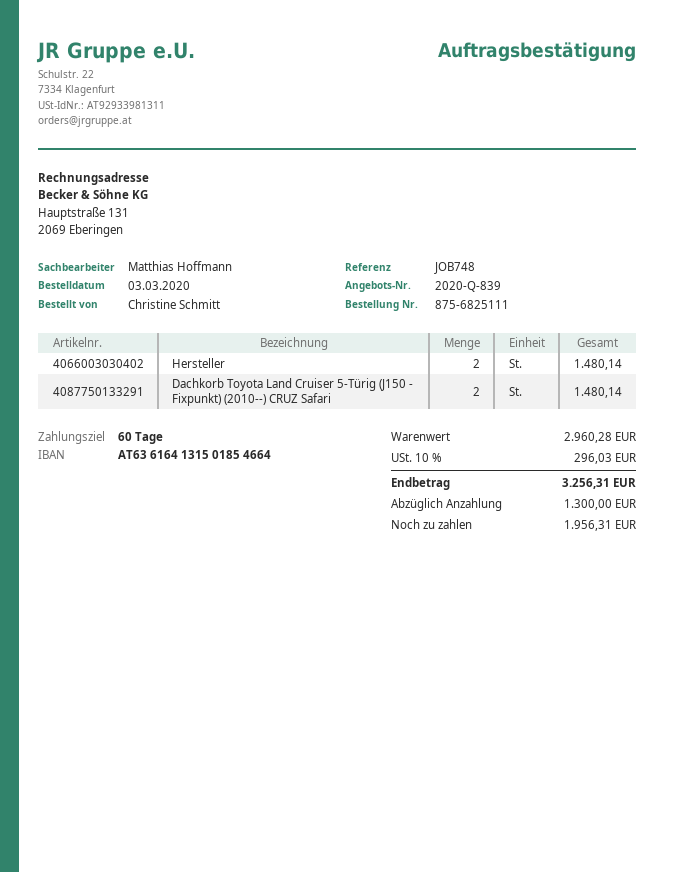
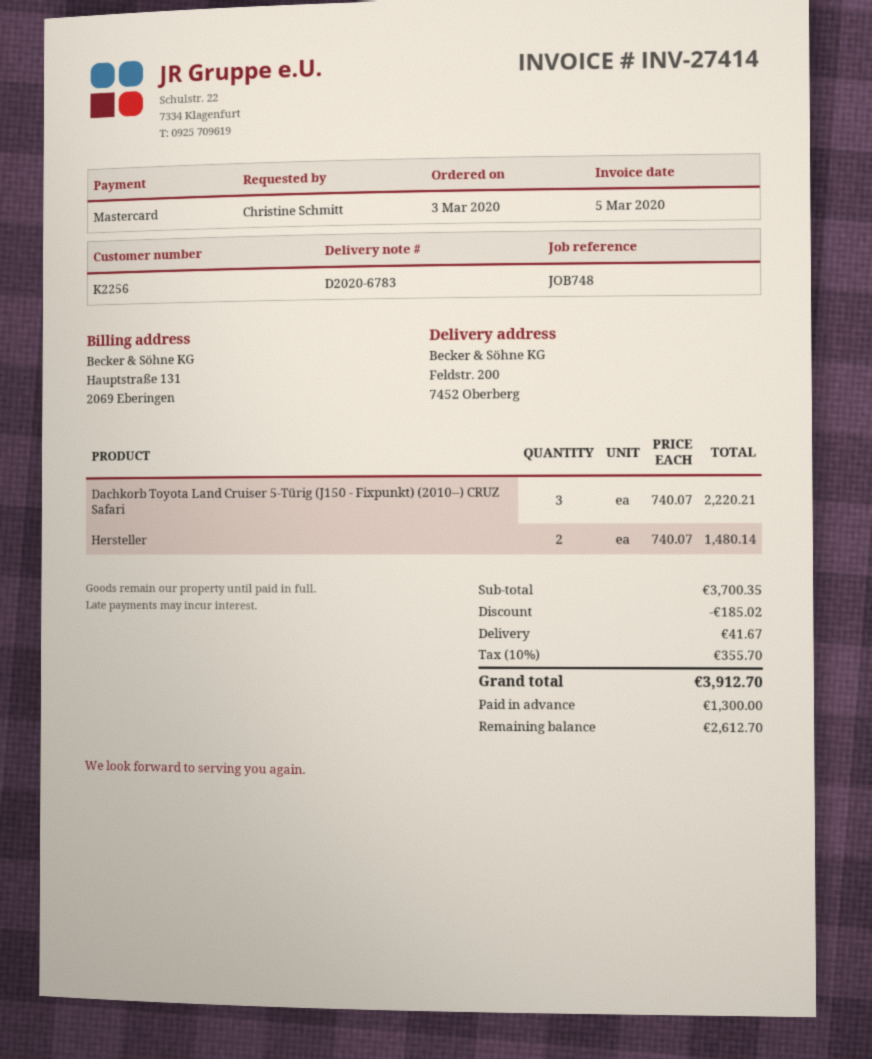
Dachkorb Toyota Land Cruiser 5-Türig (J150 - Fixpunkt) (2010--) CRUZ Safari: 2 for 1480.14 -> 3 for 2220.21
subtotal: 2960.28 -> 3700.35
discount: none -> 185.02
shipping: none -> 41.67
tax: 10% = 296.03 -> 10% = 355.70
total: 3256.31 -> 3912.70
balance: 1956.31 -> 2612.70

